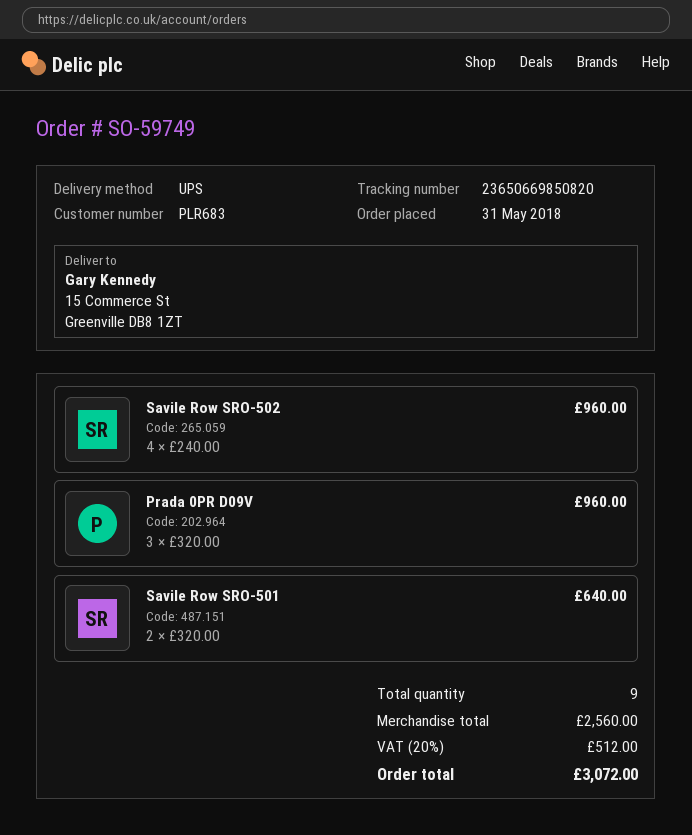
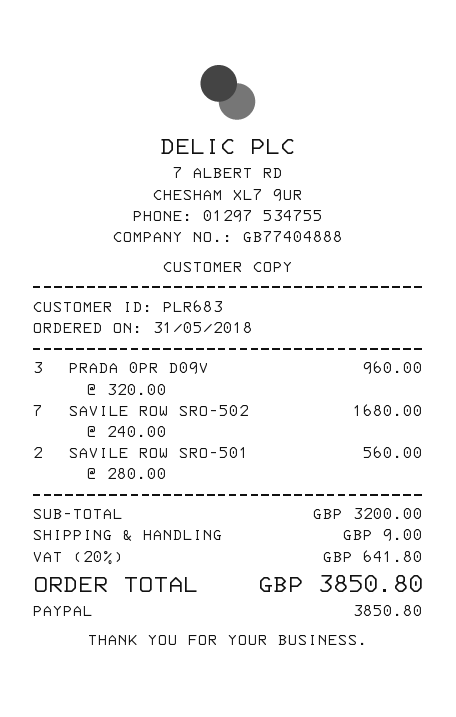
Savile Row SRO-502: 4 x 240.00 = 960.00 -> 7 x 240.00 = 1680.00
Savile Row SRO-501: 2 x 320.00 = 640.00 -> 2 x 280.00 = 560.00
subtotal: 2560.00 -> 3200.00
shipping: none -> 9.00
tax: 20% = 512.00 -> 20% = 641.80
total: 3072.00 -> 3850.80

